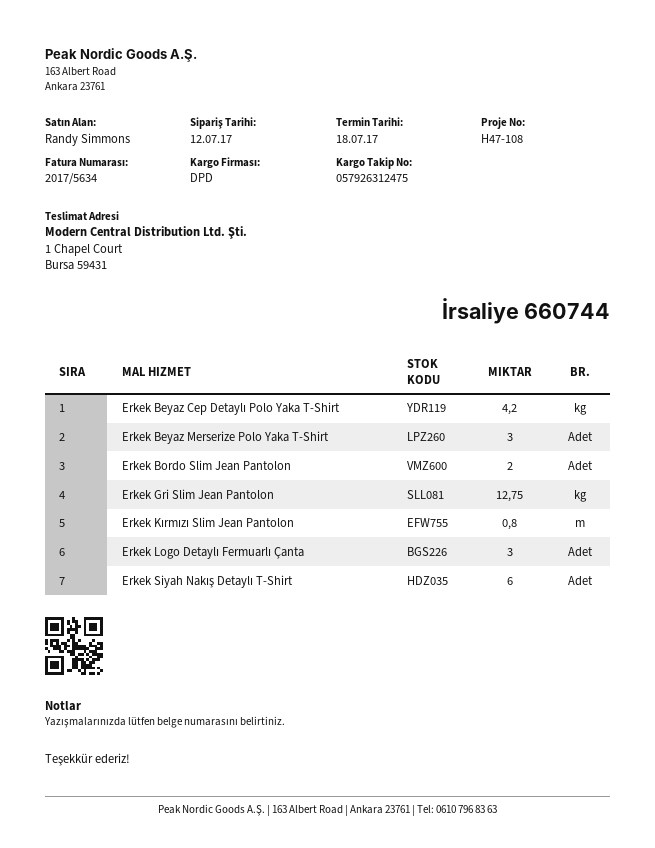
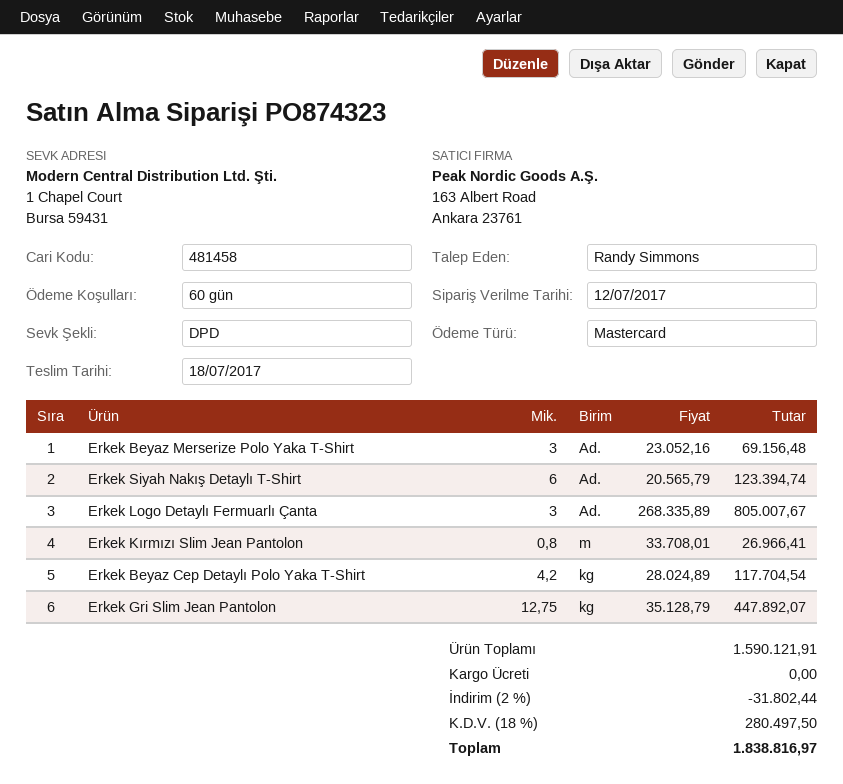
Erkek Bordo Slim Jean Pantolon: 2 -> none

